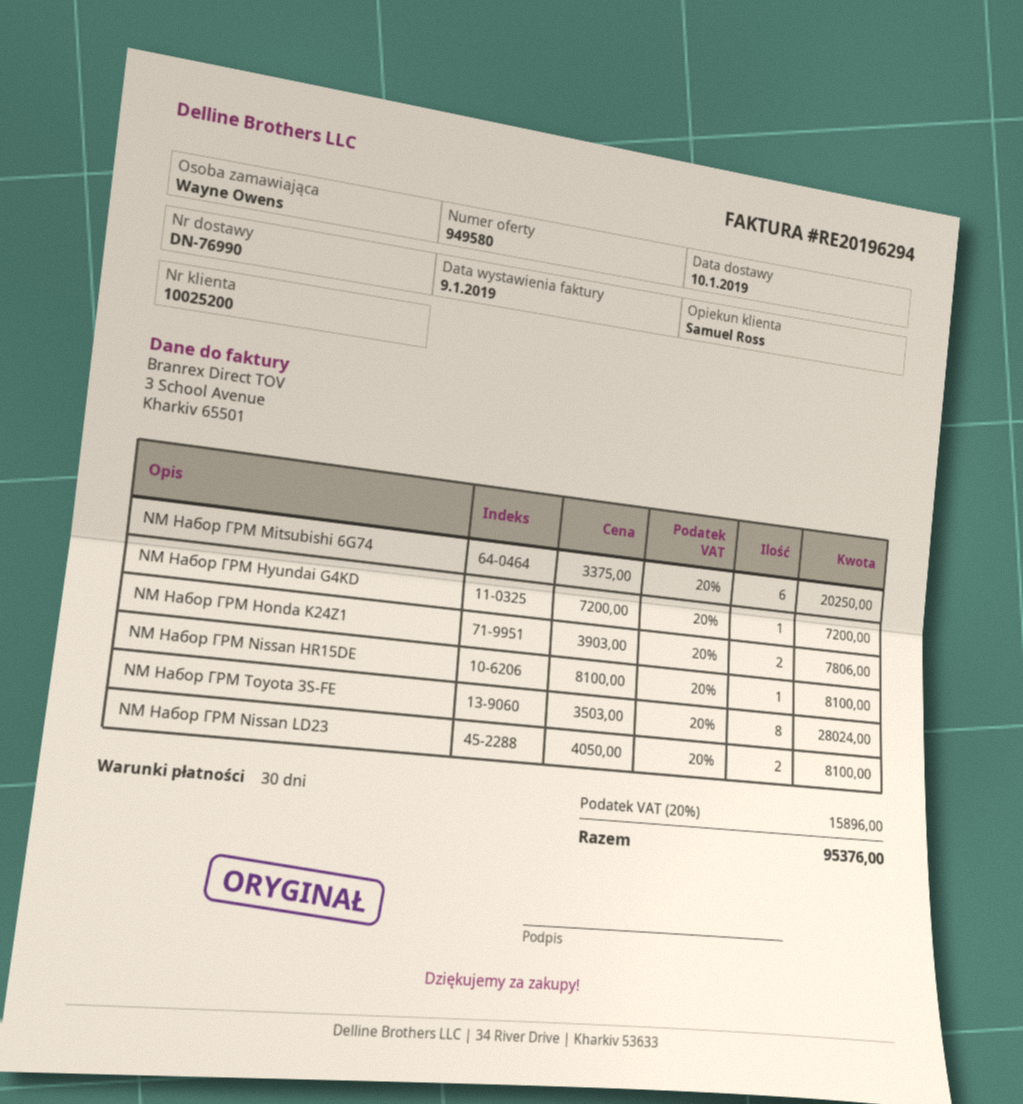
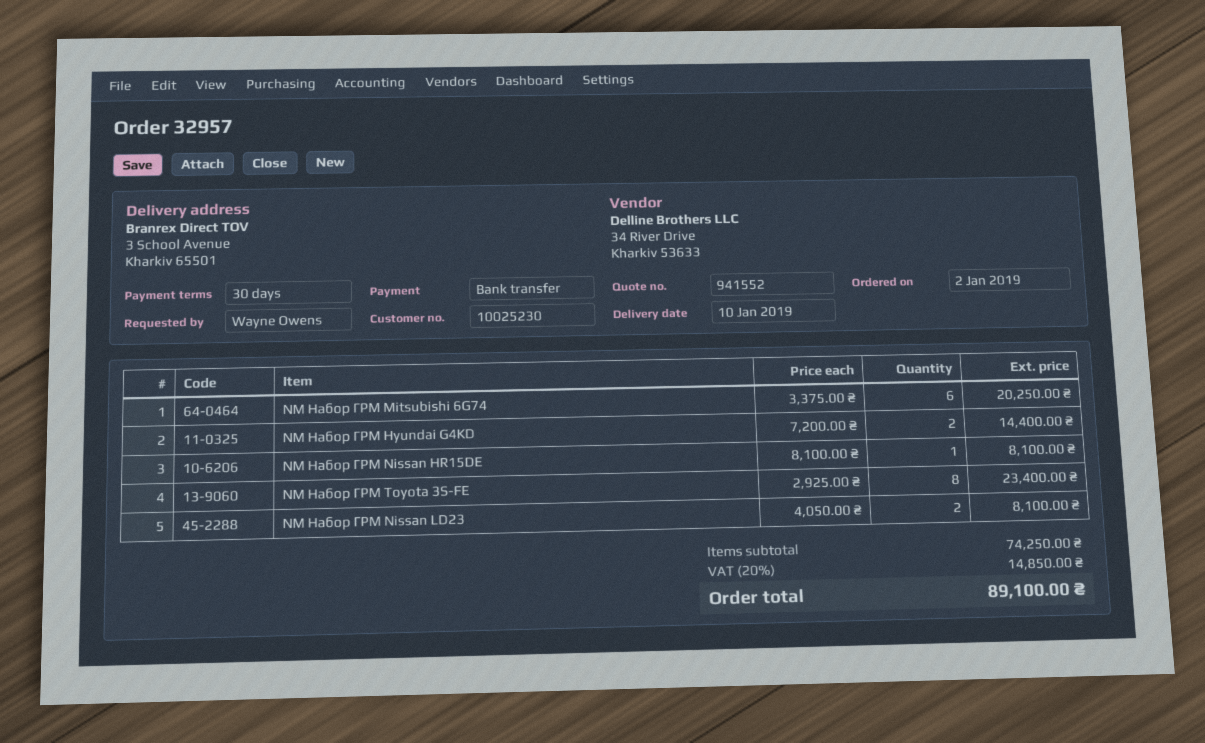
quote number: 949580 -> 941552
customer number: 10025200 -> 10025230
NM Набор ГРМ Hyundai G4KD: 1 x 7200.00 = 7200.00 -> 2 x 7200.00 = 14400.00
NM Набор ГРМ Honda K24Z1: 2 x 3903.00 = 7806.00 -> none
NM Набор ГРМ Toyota 3S-FE: 8 x 3503.00 = 28024.00 -> 8 x 2925.00 = 23400.00
tax: 20% = 15896.00 -> 20% = 14850.00
total: 95376.00 -> 89100.00

